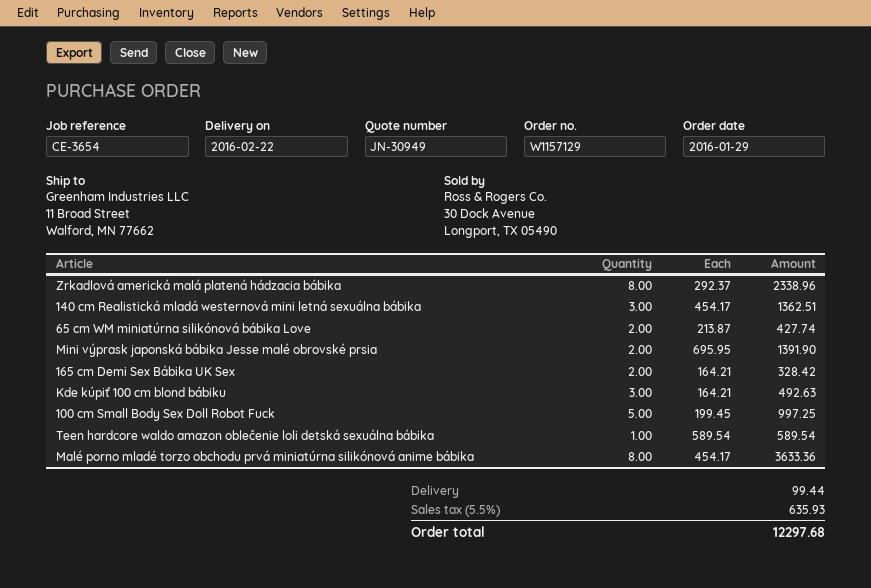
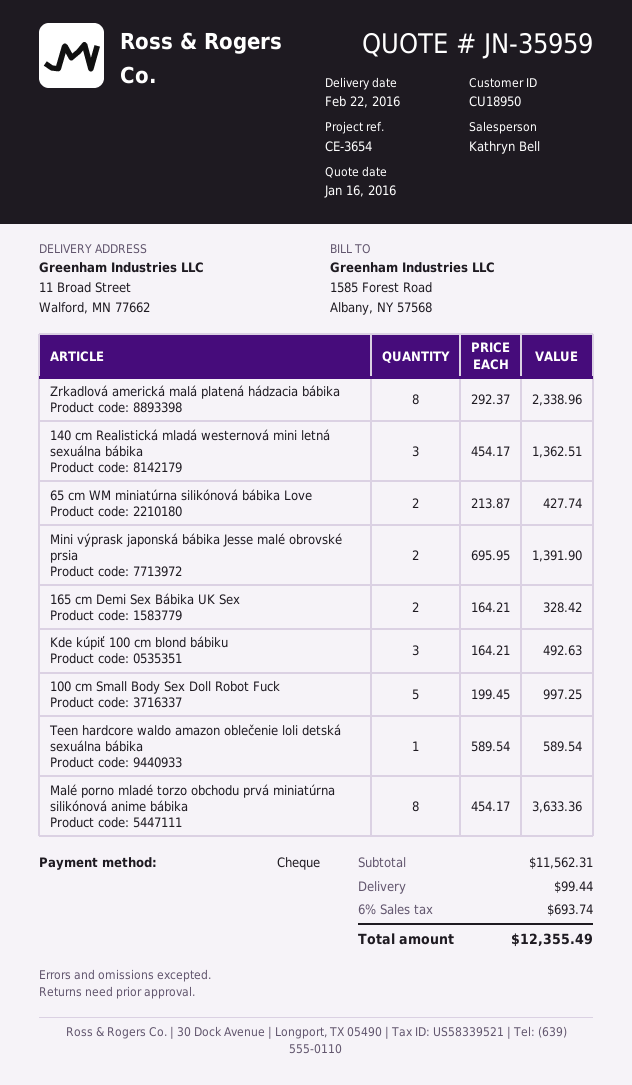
quote number: JN-30949 -> JN-35959
tax: 5.5% = 635.93 -> 6% = 693.74
total: 12297.68 -> 12355.49

